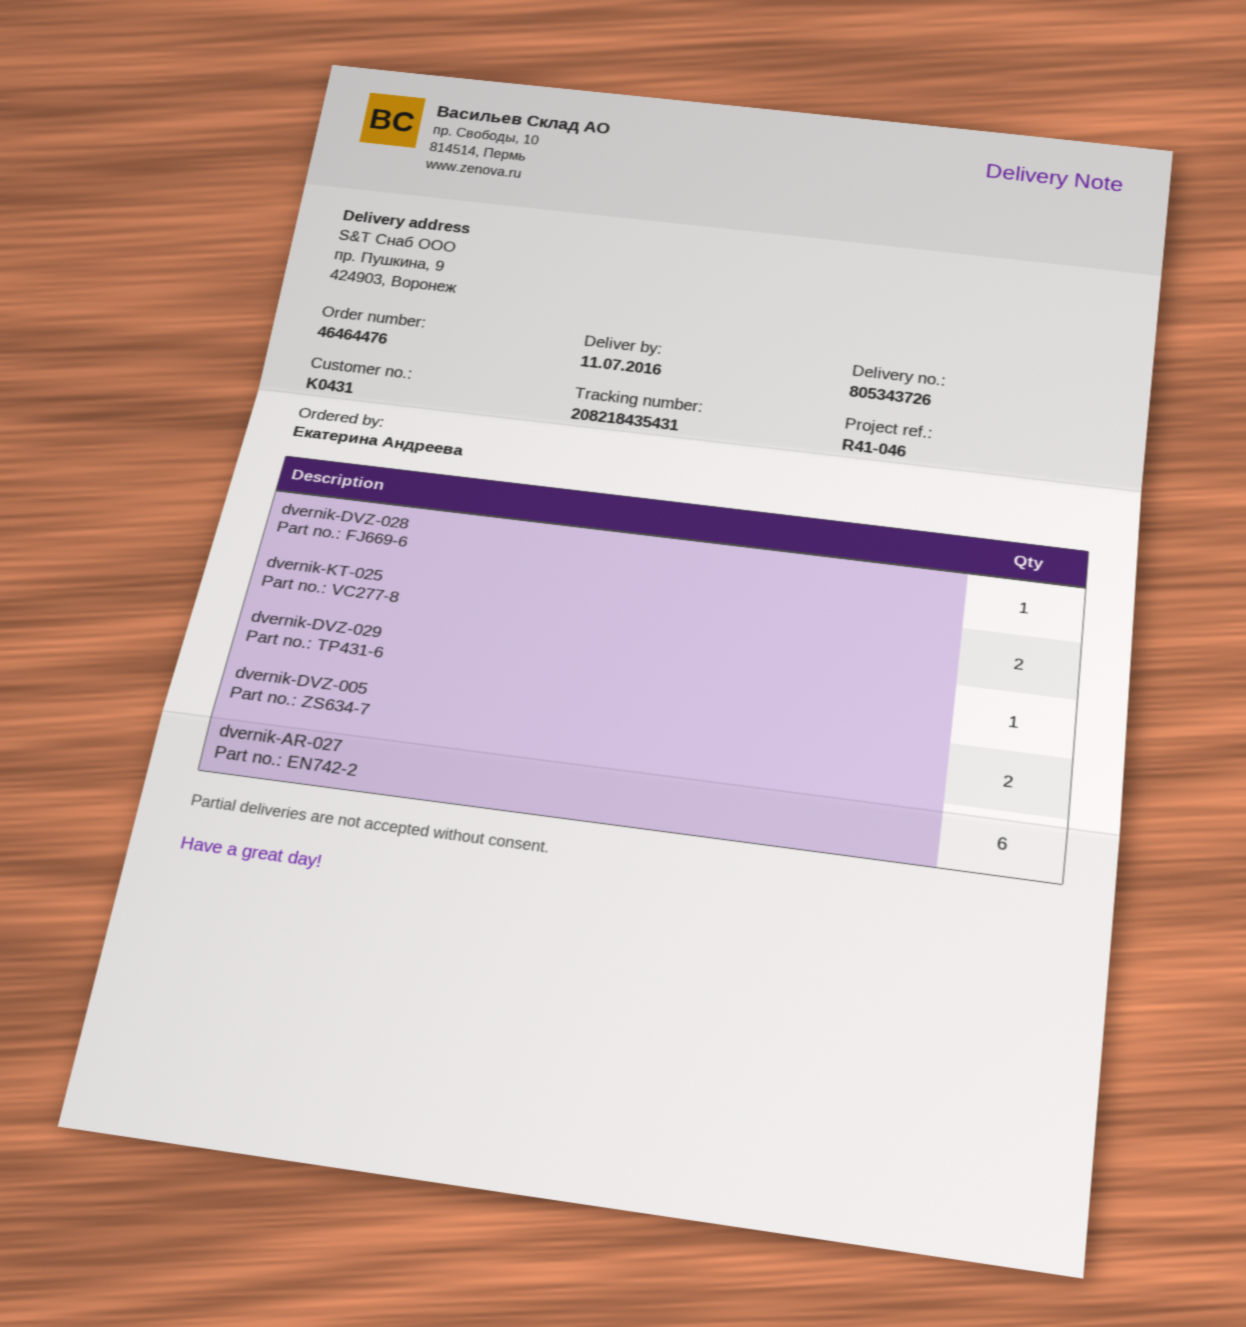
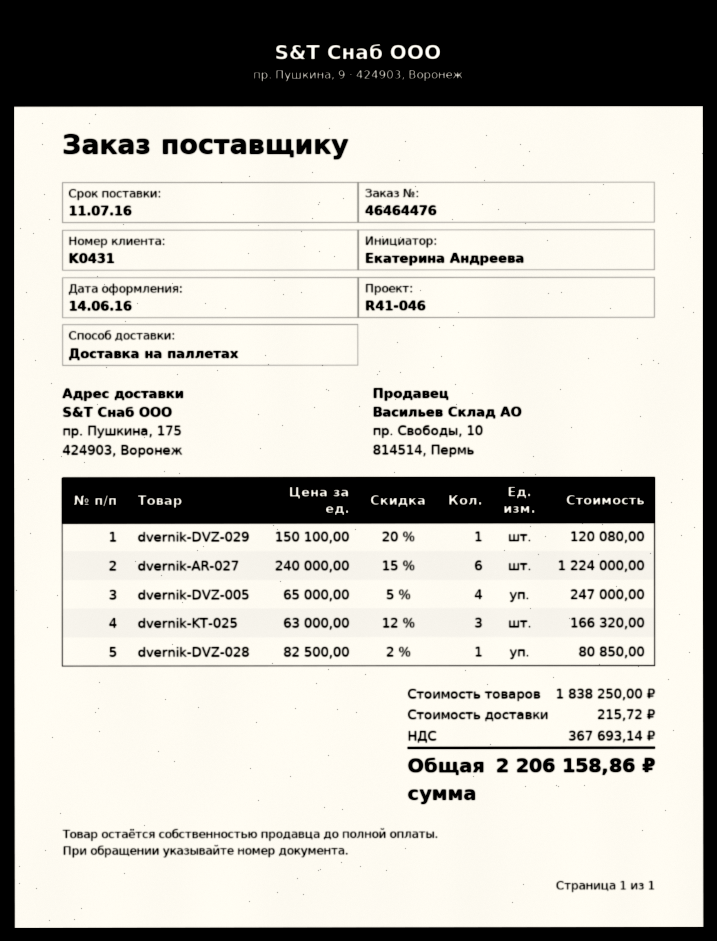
ship to: пр. Пушкина, 9, 424903, Воронеж -> пр. Пушкина, 175, 424903, Воронеж
dvernik-KT-025: 2 -> 3
dvernik-DVZ-005: 2 -> 4

